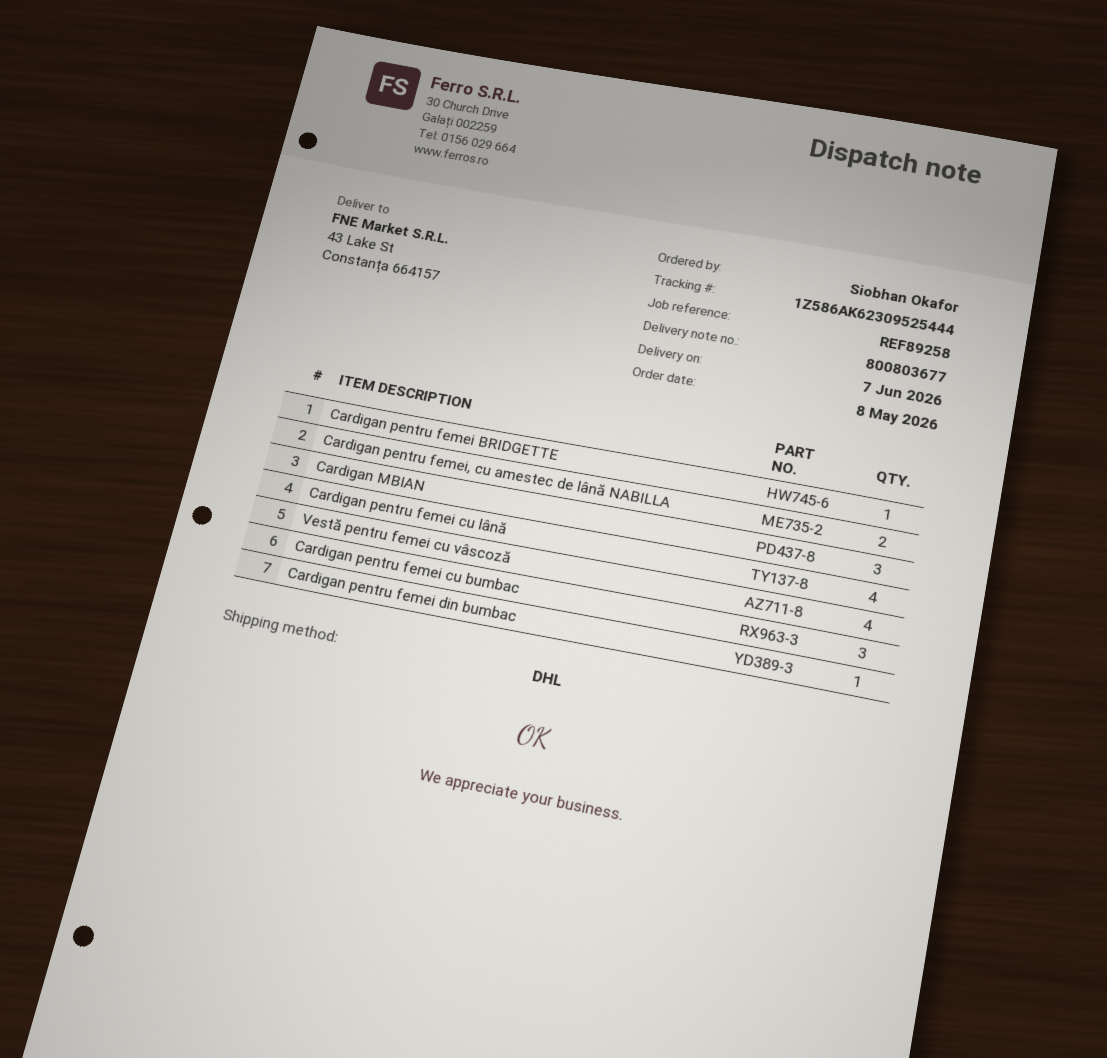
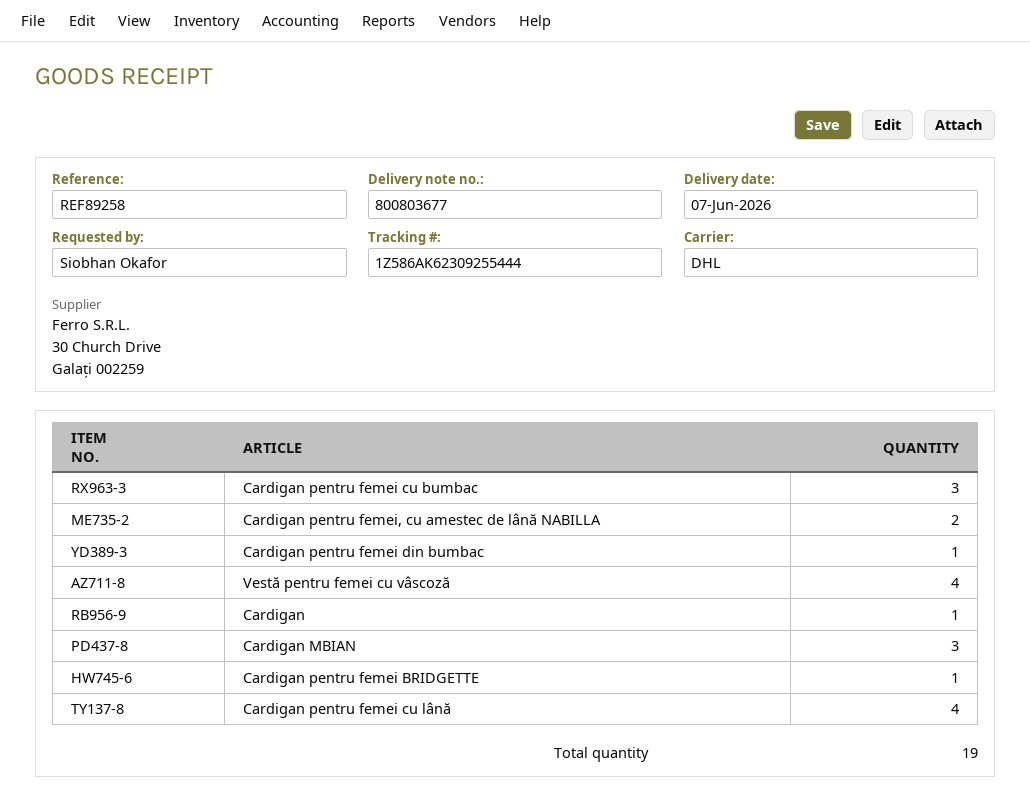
tracking number: 1Z586AK62309525444 -> 1Z586AK62309255444
Cardigan: none -> 1

